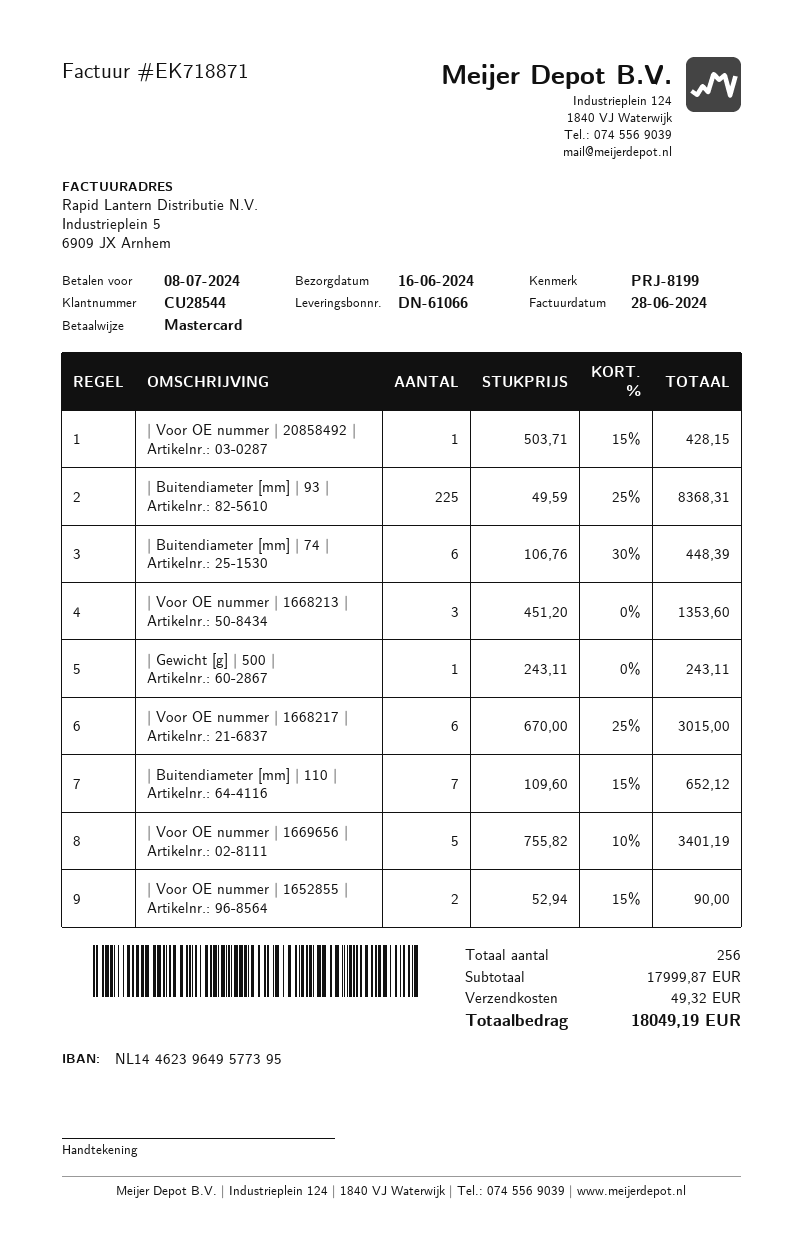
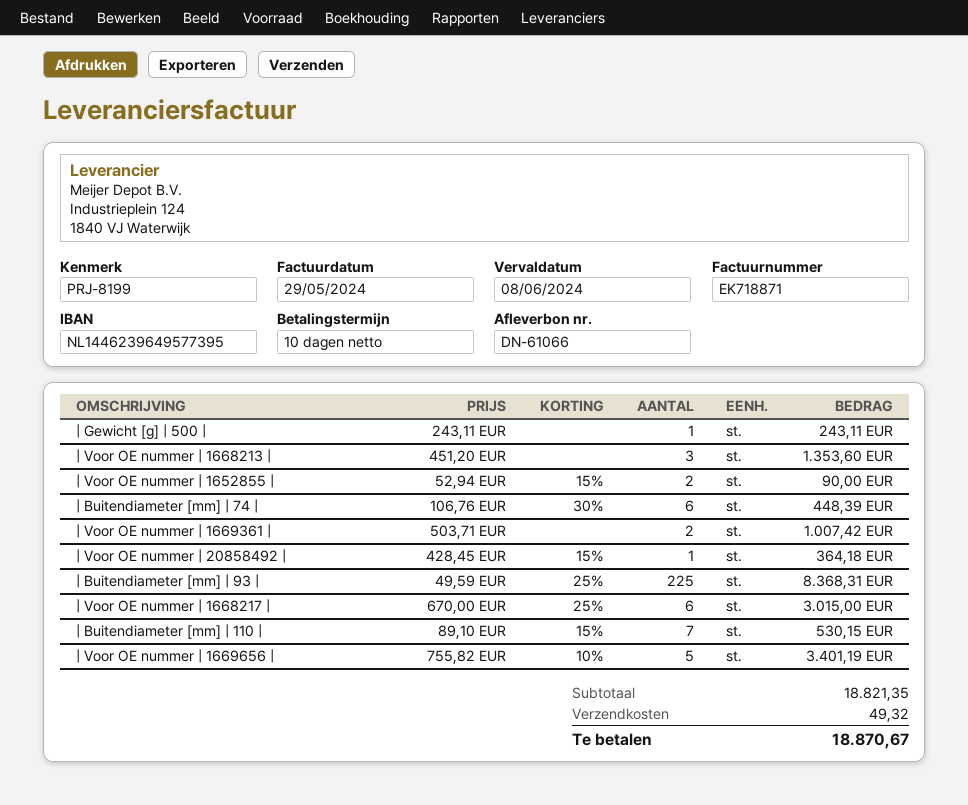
invoice date: 2024-06-28 -> 2024-05-29
due date: 2024-07-08 -> 2024-06-08
| Voor OE nummer | 20858492 |: 1 x 503.71 - 15% = 428.15 -> 1 x 428.45 - 15% = 364.18
| Buitendiameter [mm] | 110 |: 7 x 109.60 - 15% = 652.12 -> 7 x 89.10 - 15% = 530.15
| Voor OE nummer | 1669361 |: none -> 2 x 503.71 = 1007.42
subtotal: 17999.87 -> 18821.35
total: 18049.19 -> 18870.67

